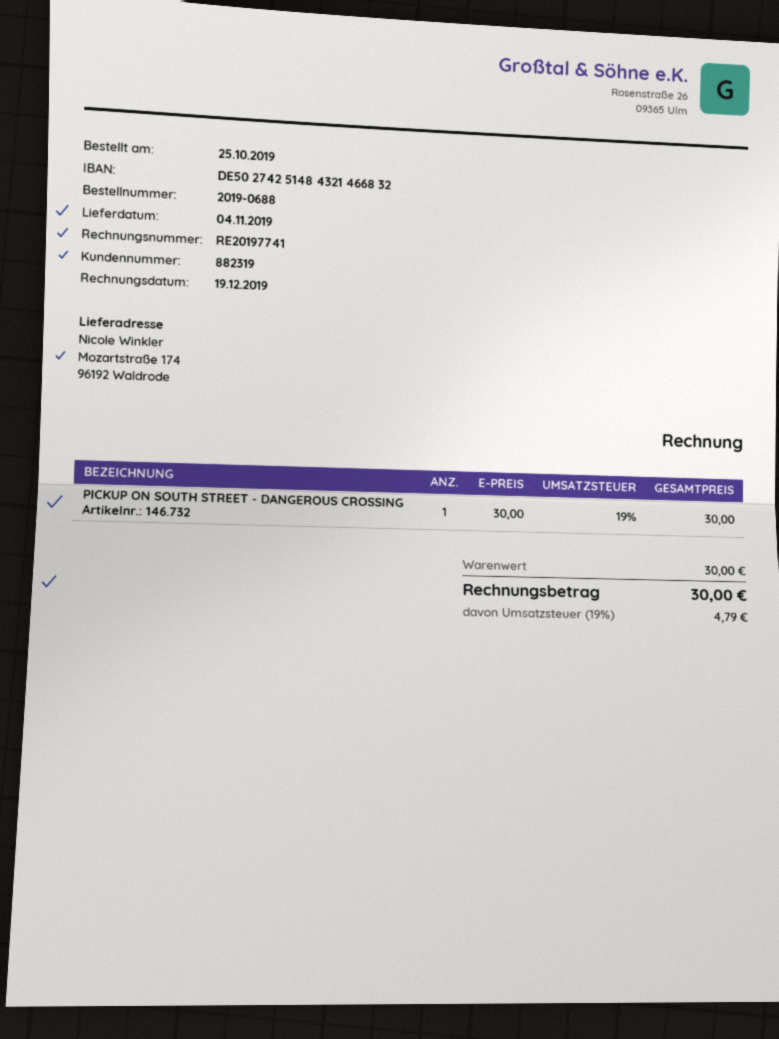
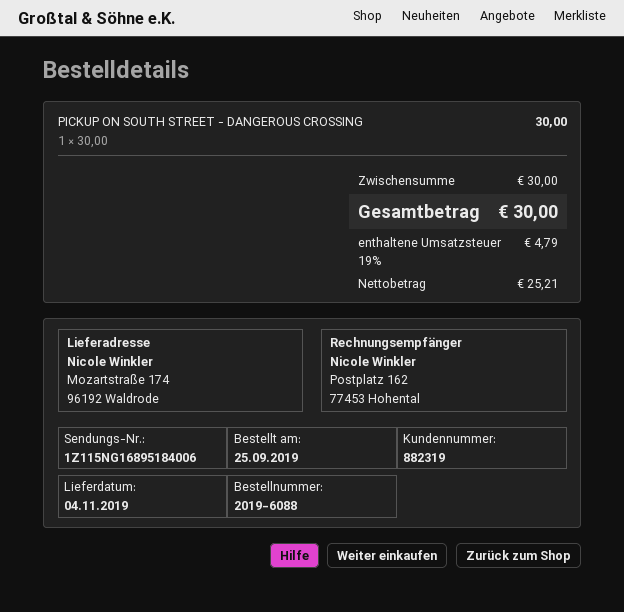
order number: 2019-0688 -> 2019-6088
order date: 2019-10-25 -> 2019-09-25

